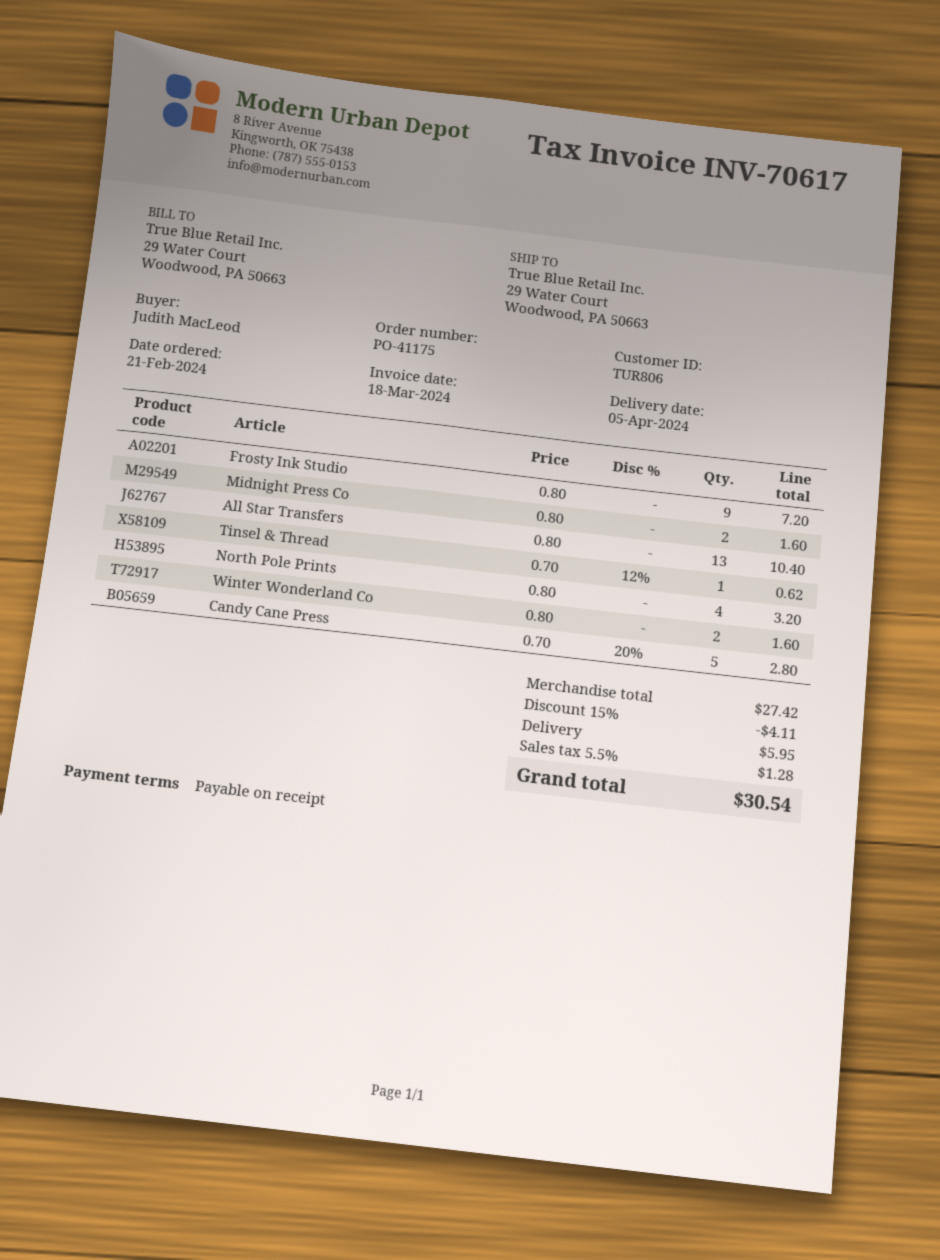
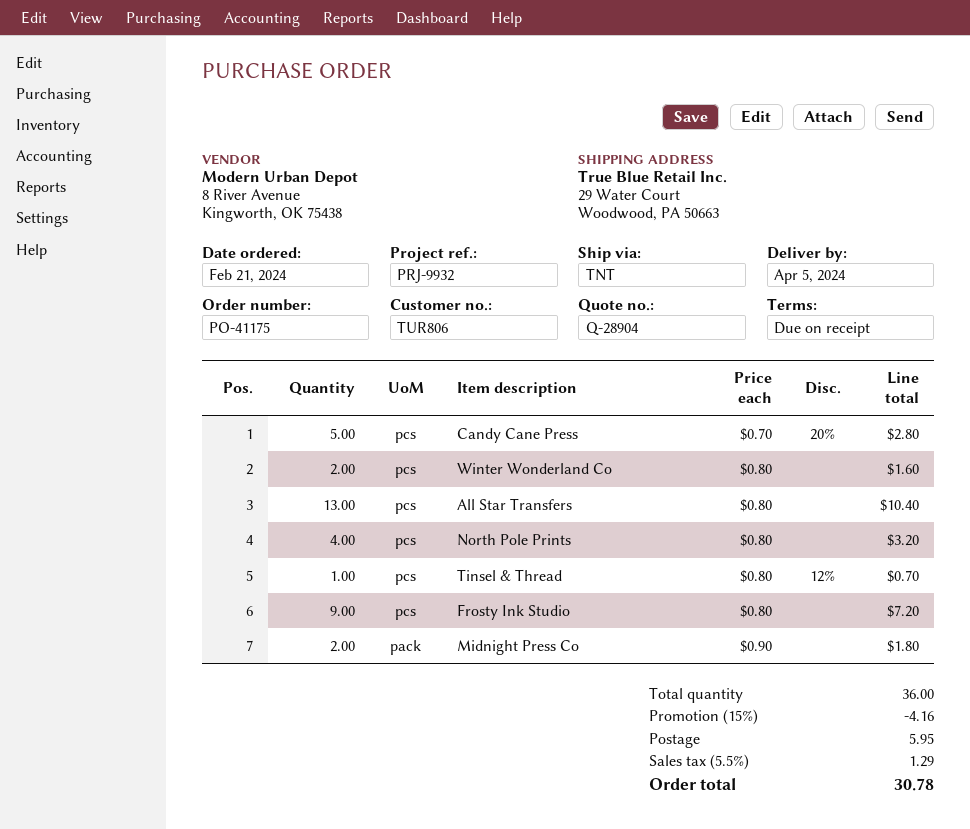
Midnight Press Co: 2 x 0.80 = 1.60 -> 2 x 0.90 = 1.80
Tinsel & Thread: 1 x 0.70 - 12% = 0.62 -> 1 x 0.80 - 12% = 0.70
discount: 15% = 4.11 -> 15% = 4.16
tax: 5.5% = 1.28 -> 5.5% = 1.29
total: 30.54 -> 30.78

